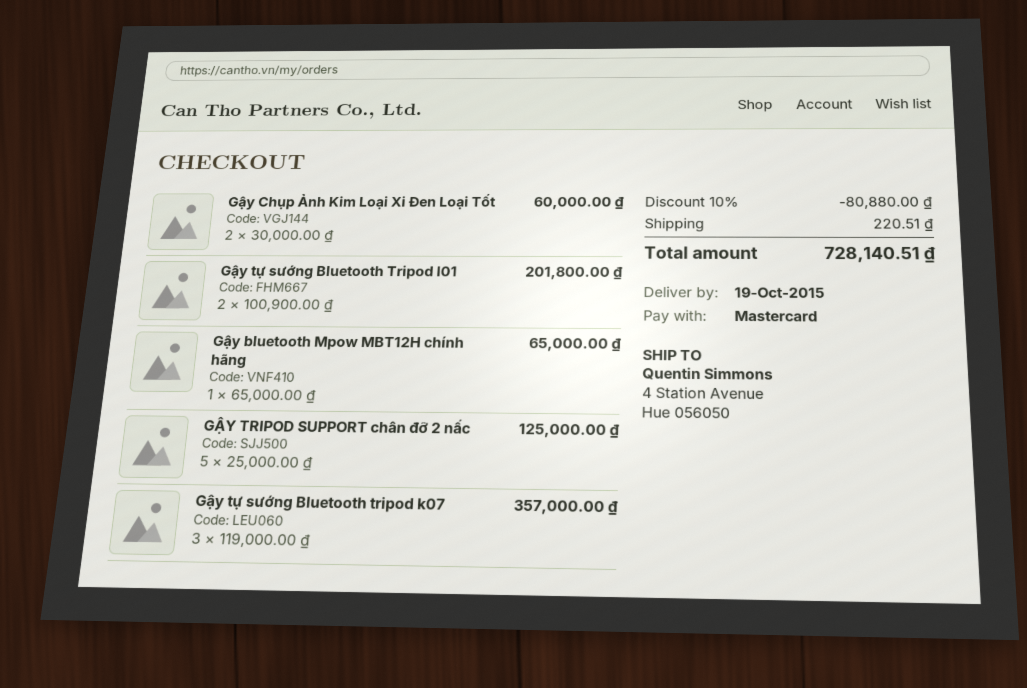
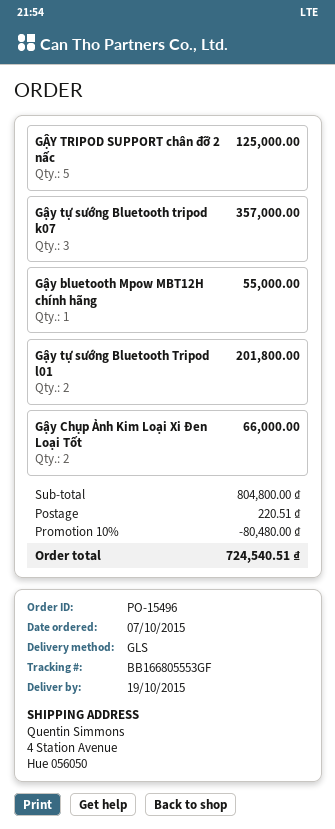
Gậy Chụp Ảnh Kim Loại Xi Đen Loại Tốt: 2 for 60000.00 -> 2 for 66000.00
Gậy bluetooth Mpow MBT12H chính hãng: 1 for 65000.00 -> 1 for 55000.00
discount: 10% = 80880.00 -> 10% = 80480.00
total: 728140.51 -> 724540.51

